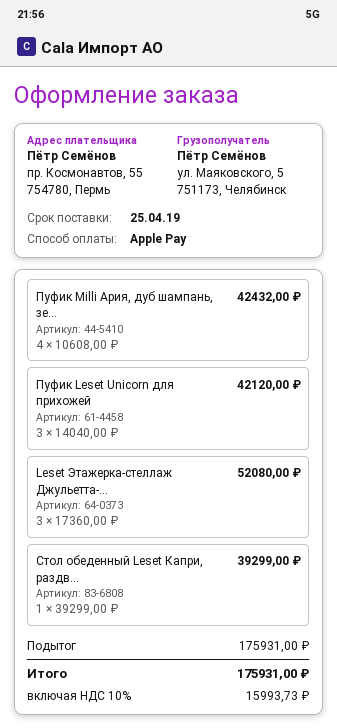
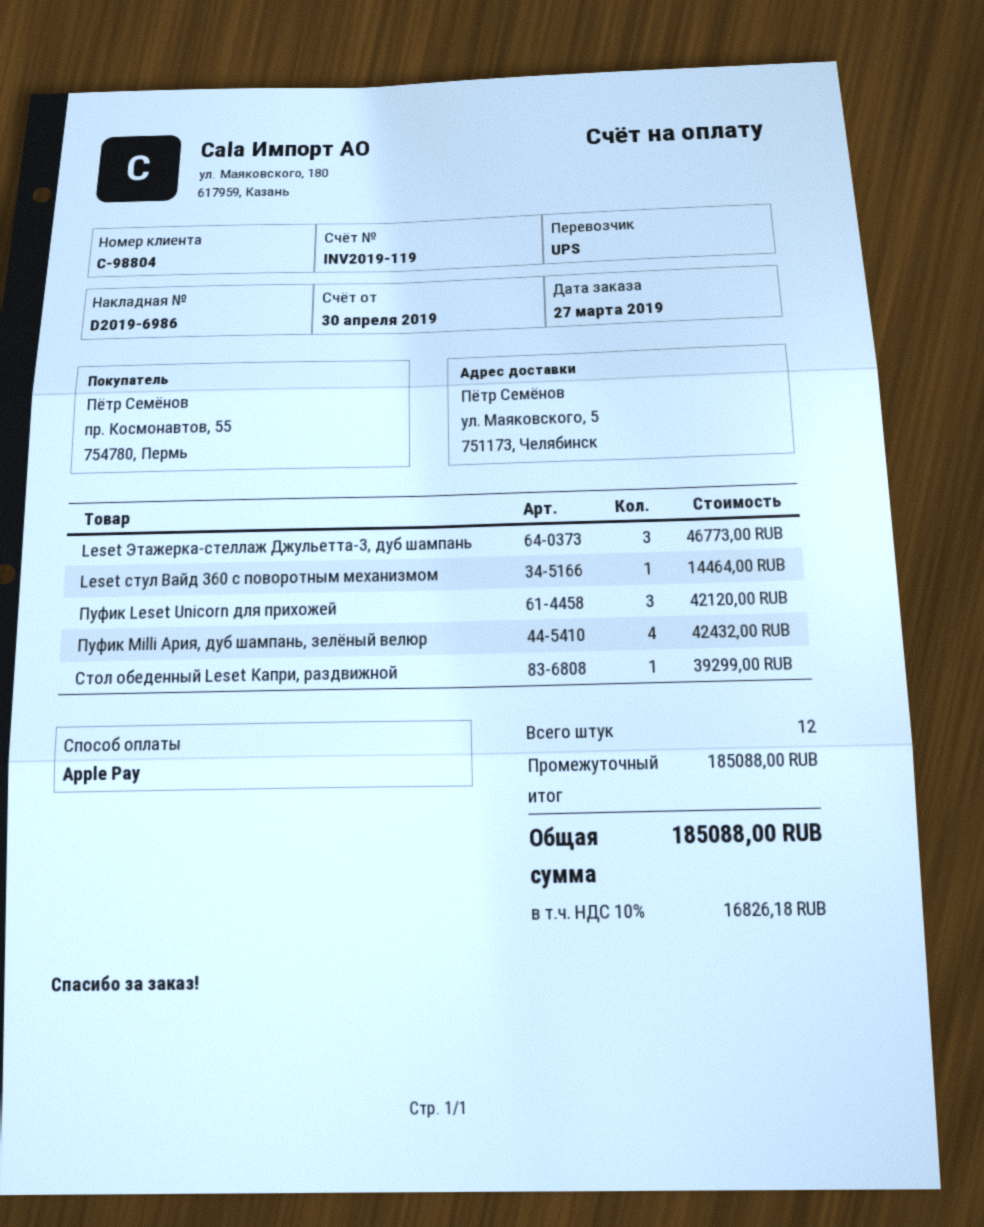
Leset Этажерка-стеллаж Джульетта-...: 3 for 52080.00 -> 3 for 46773.00
Leset стул Вайд 360 с поворотным механизмом: none -> 1 for 14464.00
subtotal: 175931.00 -> 185088.00
tax: 10% = 15993.73 -> 10% = 16826.18
total: 175931.00 -> 185088.00

